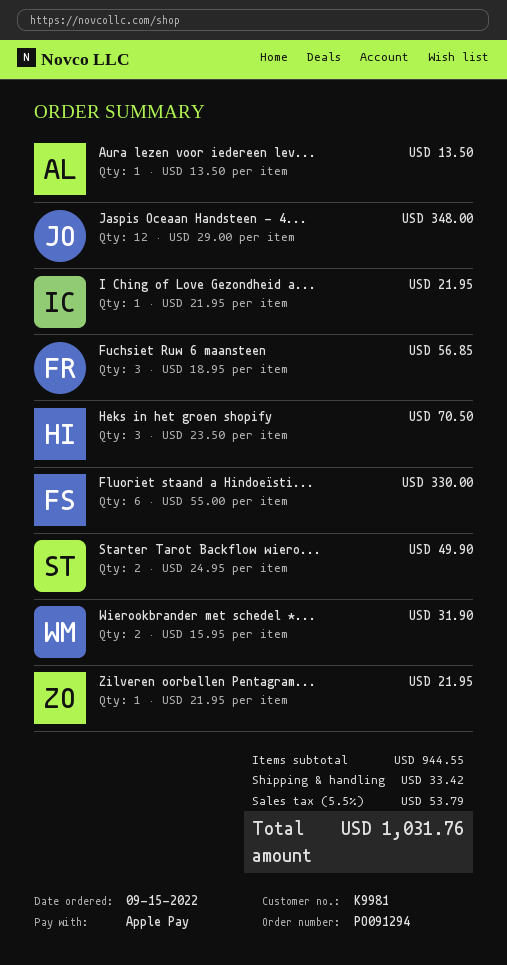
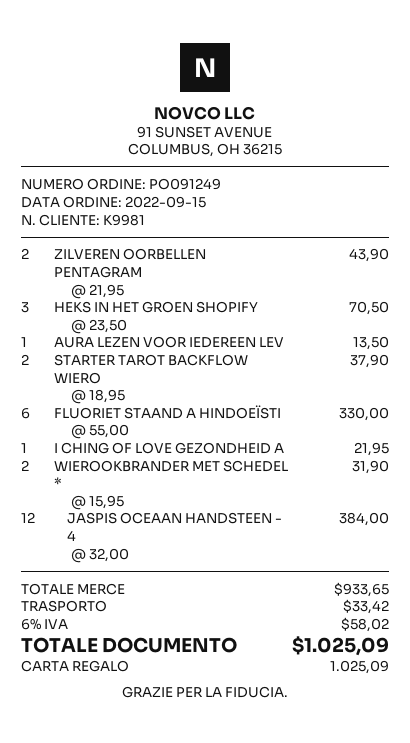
order number: PO091294 -> PO091249
payment method: Apple Pay -> gift card
Jaspis Oceaan Handsteen - 4...: 12 x 29.00 = 348.00 -> 12 x 32.00 = 384.00
Fuchsiet Ruw 6 maansteen: 3 x 18.95 = 56.85 -> none
Starter Tarot Backflow wiero...: 2 x 24.95 = 49.90 -> 2 x 18.95 = 37.90
Zilveren oorbellen Pentagram...: 1 x 21.95 = 21.95 -> 2 x 21.95 = 43.90
subtotal: 944.55 -> 933.65
tax: 5.5% = 53.79 -> 6% = 58.02
total: 1031.76 -> 1025.09

